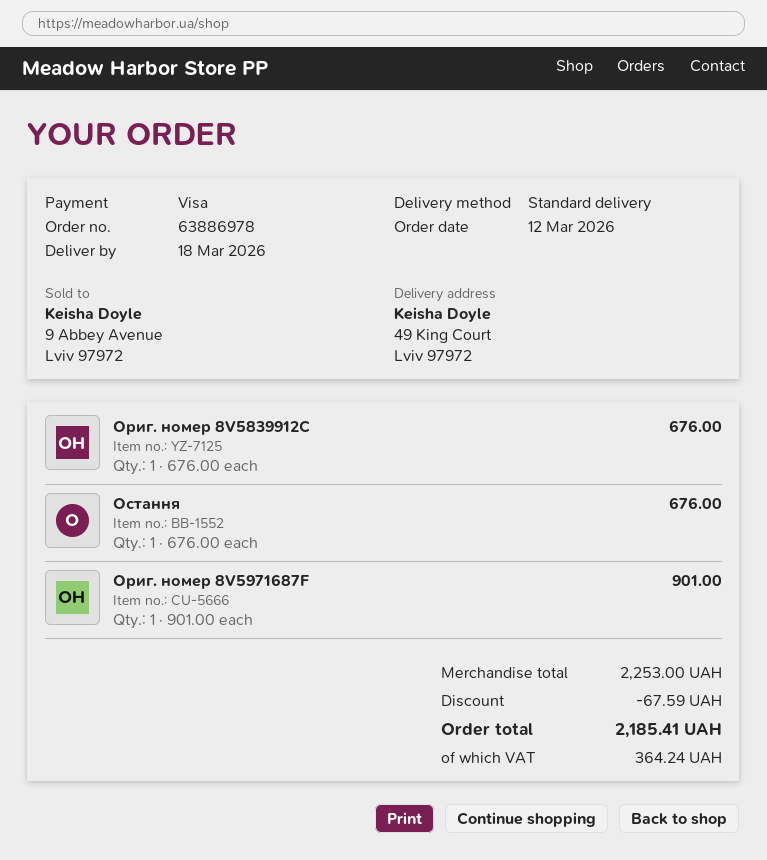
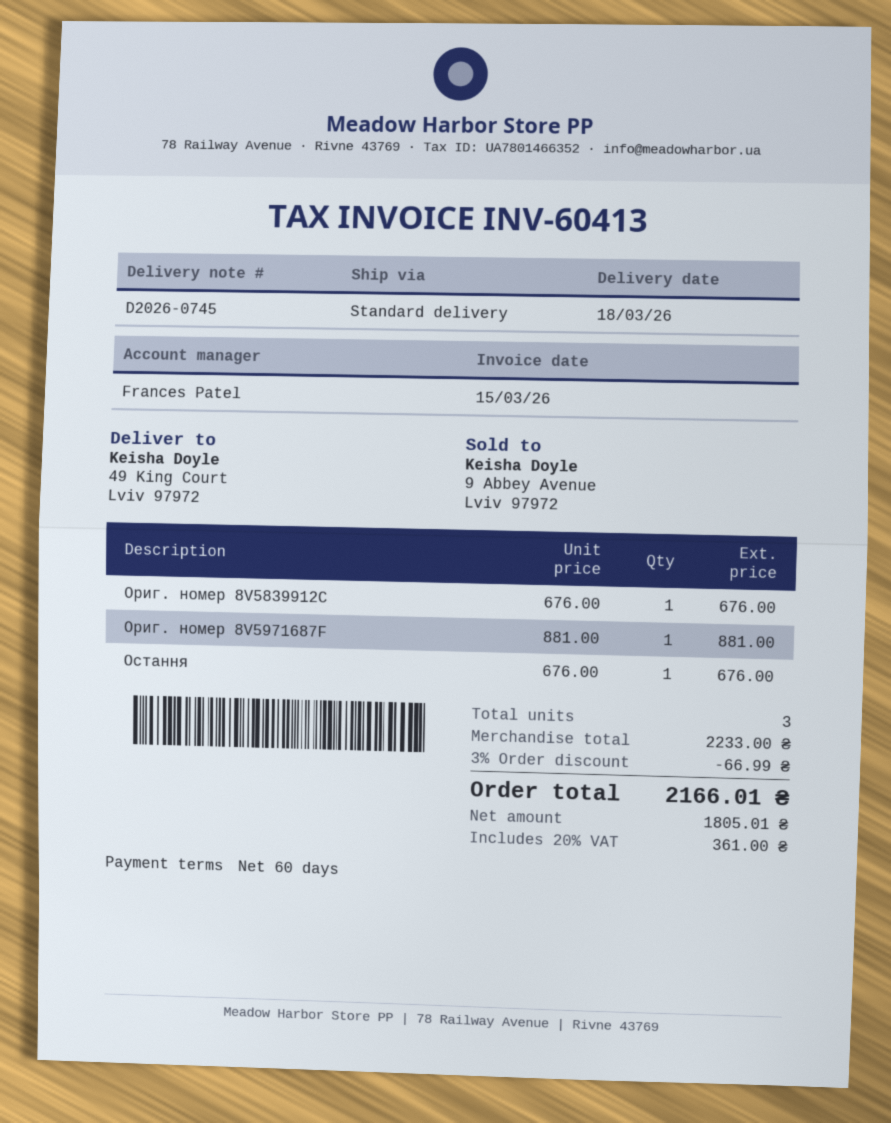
Ориг. номер 8V5971687F: 1 x 901.00 = 901.00 -> 1 x 881.00 = 881.00
subtotal: 2253.00 -> 2233.00
discount: 67.59 -> 66.99
tax: 364.24 -> 361.00
total: 2185.41 -> 2166.01

